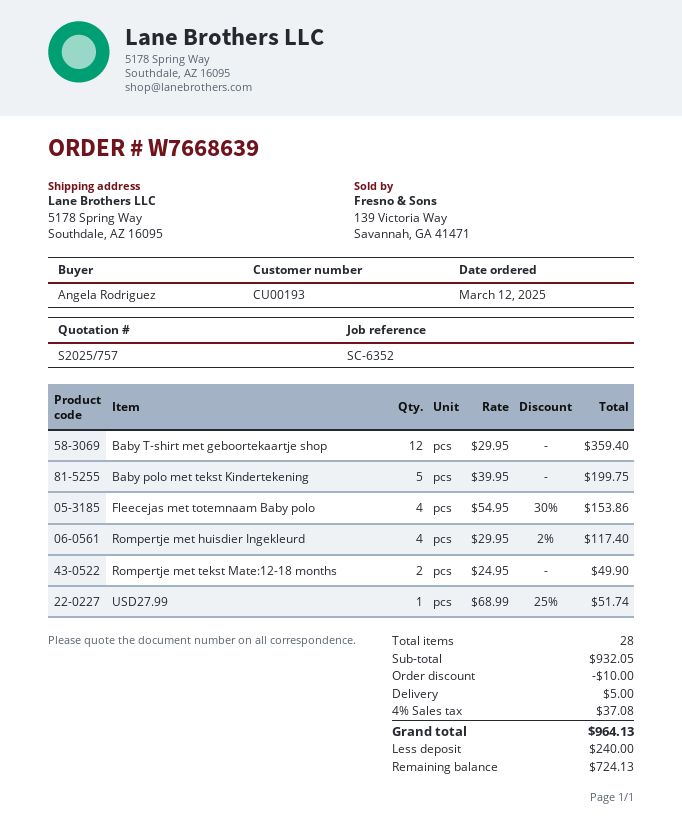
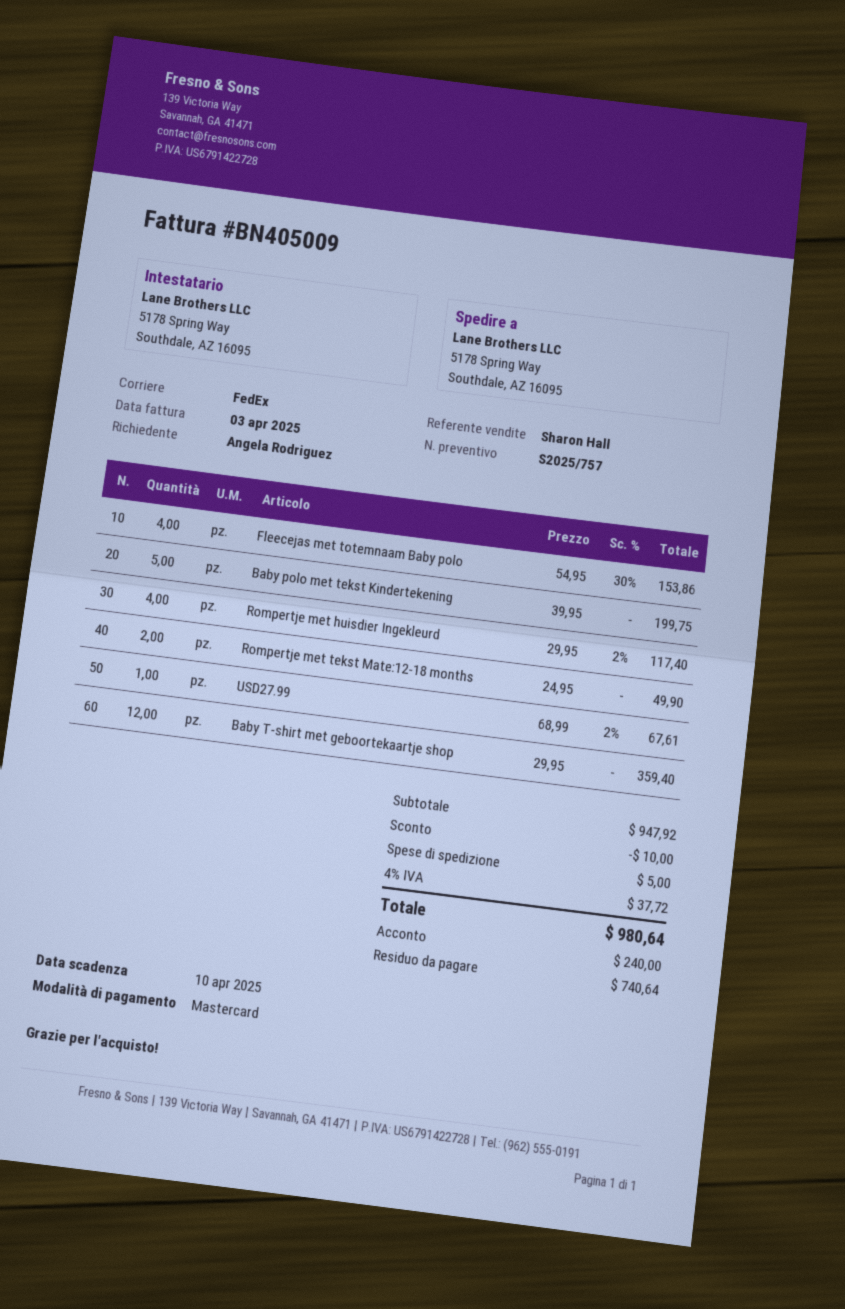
USD27.99: 1 x 68.99 - 25% = 51.74 -> 1 x 68.99 - 2% = 67.61
subtotal: 932.05 -> 947.92
tax: 4% = 37.08 -> 4% = 37.72
total: 964.13 -> 980.64
balance: 724.13 -> 740.64

